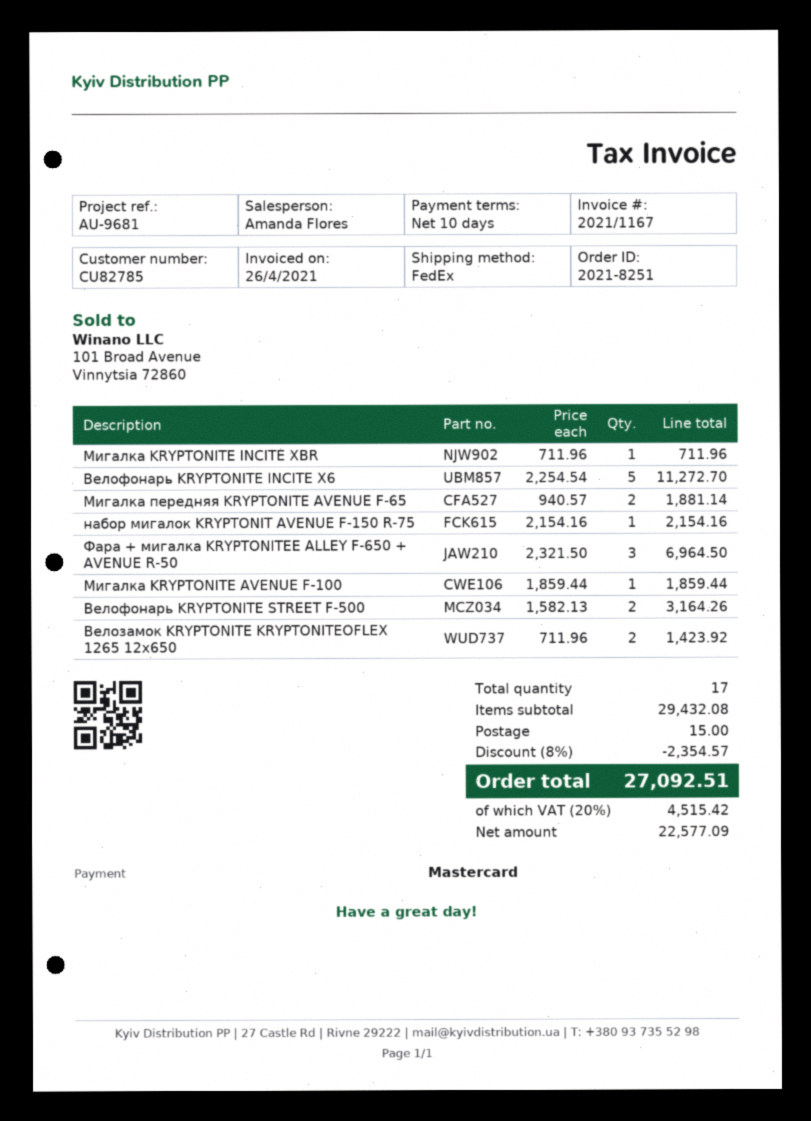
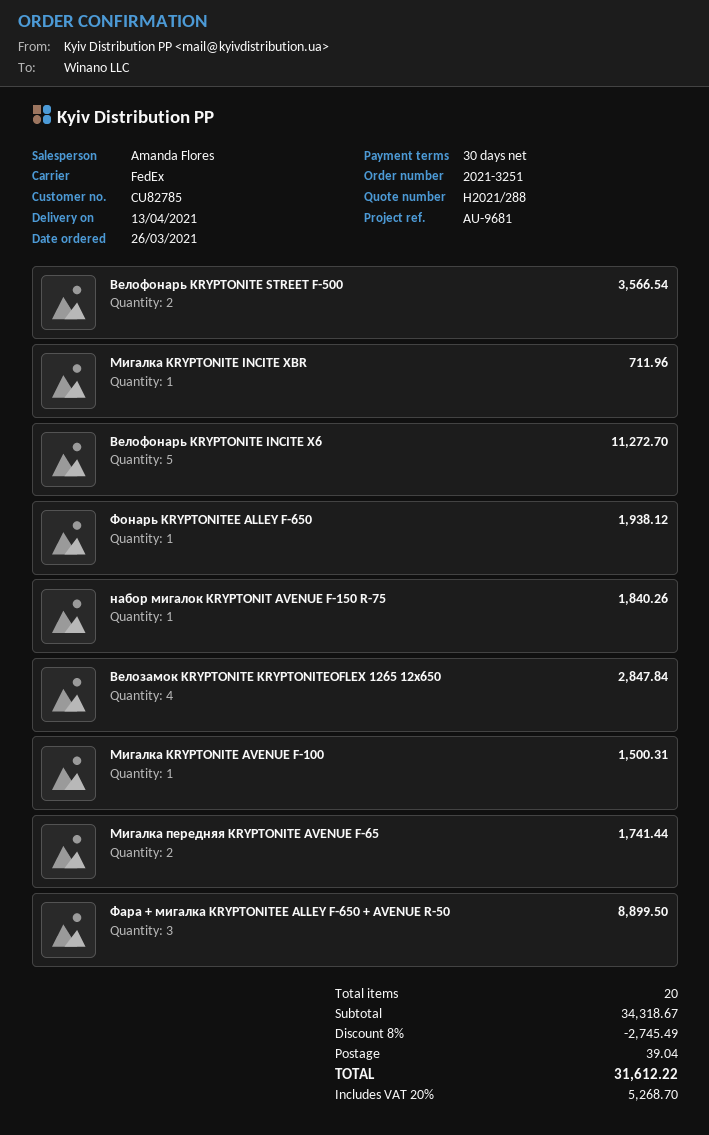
order number: 2021-8251 -> 2021-3251
payment terms: 10 days -> 30 days
Мигалка передняя KRYPTONITE AVENUE F-65: 2 for 1881.14 -> 2 for 1741.44
набор мигалок KRYPTONIT AVENUE F-150 R-75: 1 for 2154.16 -> 1 for 1840.26
Фара + мигалка KRYPTONITEE ALLEY F-650 + AVENUE R-50: 3 for 6964.50 -> 3 for 8899.50
Мигалка KRYPTONITE AVENUE F-100: 1 for 1859.44 -> 1 for 1500.31
Велофонарь KRYPTONITE STREET F-500: 2 for 3164.26 -> 2 for 3566.54
Велозамок KRYPTONITE KRYPTONITEOFLEX 1265 12x650: 2 for 1423.92 -> 4 for 2847.84
Фонарь KRYPTONITEE ALLEY F-650: none -> 1 for 1938.12
total quantity: 17 -> 20
subtotal: 29432.08 -> 34318.67
discount: 8% = 2354.57 -> 8% = 2745.49
shipping: 15.00 -> 39.04
tax: 20% = 4515.42 -> 20% = 5268.70
total: 27092.51 -> 31612.22

